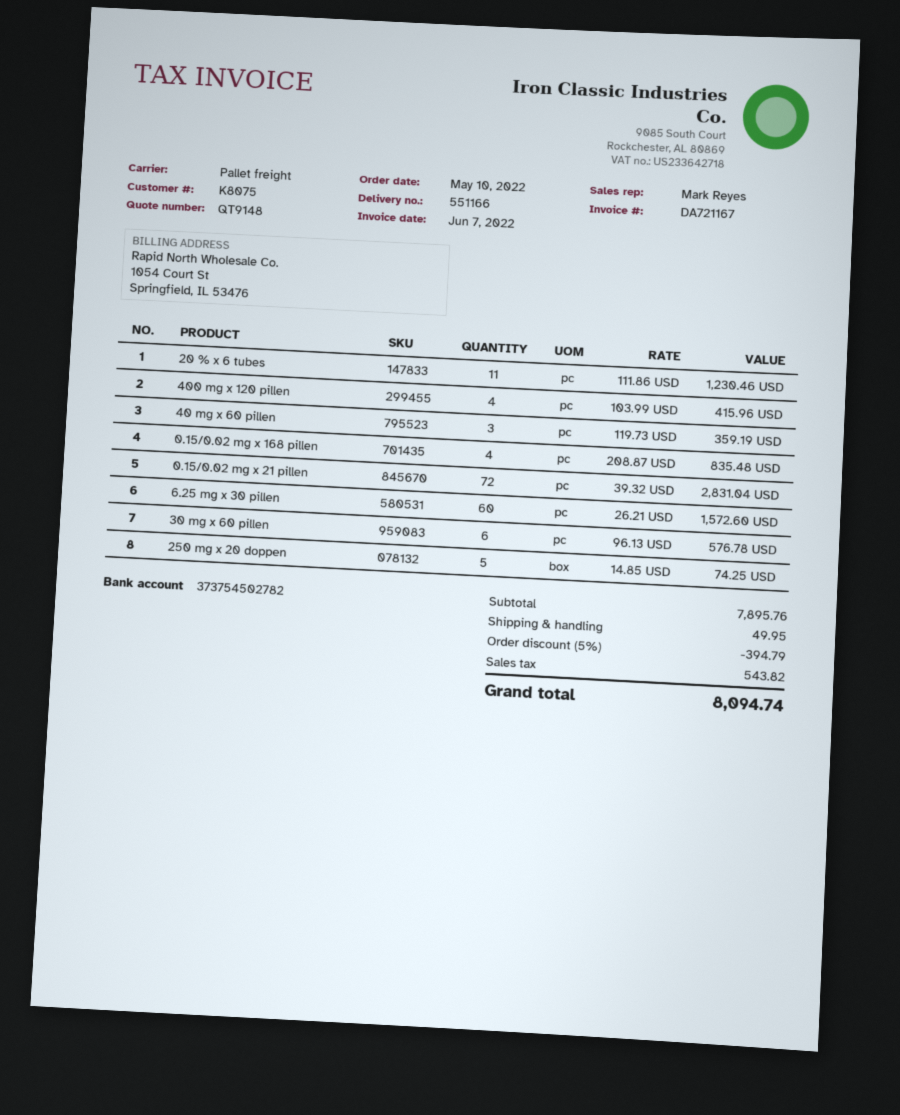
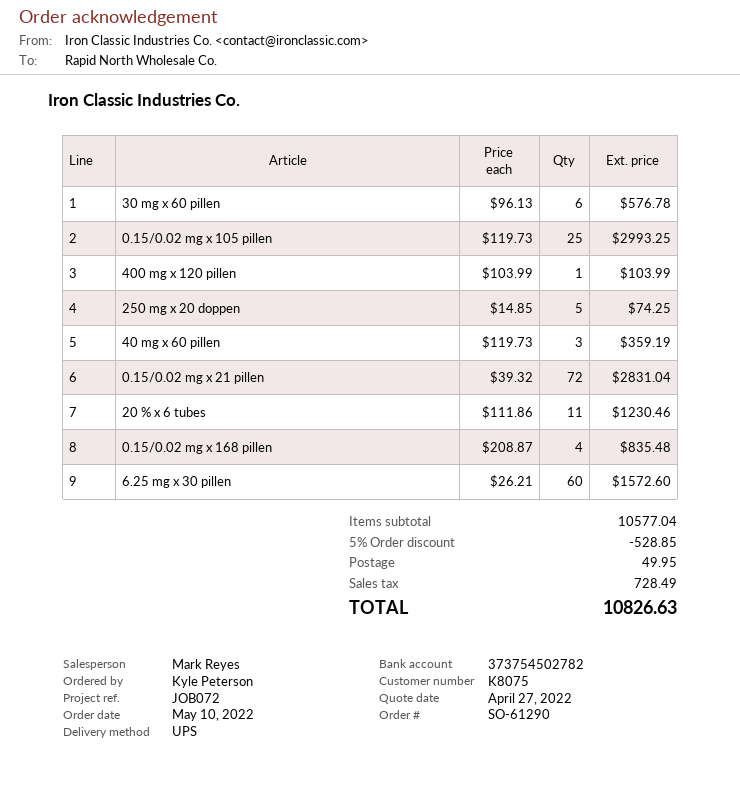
shipping method: pallet freight -> UPS
400 mg x 120 pillen: 4 x 103.99 = 415.96 -> 1 x 103.99 = 103.99
0.15/0.02 mg x 105 pillen: none -> 25 x 119.73 = 2993.25
subtotal: 7895.76 -> 10577.04
discount: 5% = 394.79 -> 5% = 528.85
tax: 543.82 -> 728.49
total: 8094.74 -> 10826.63

